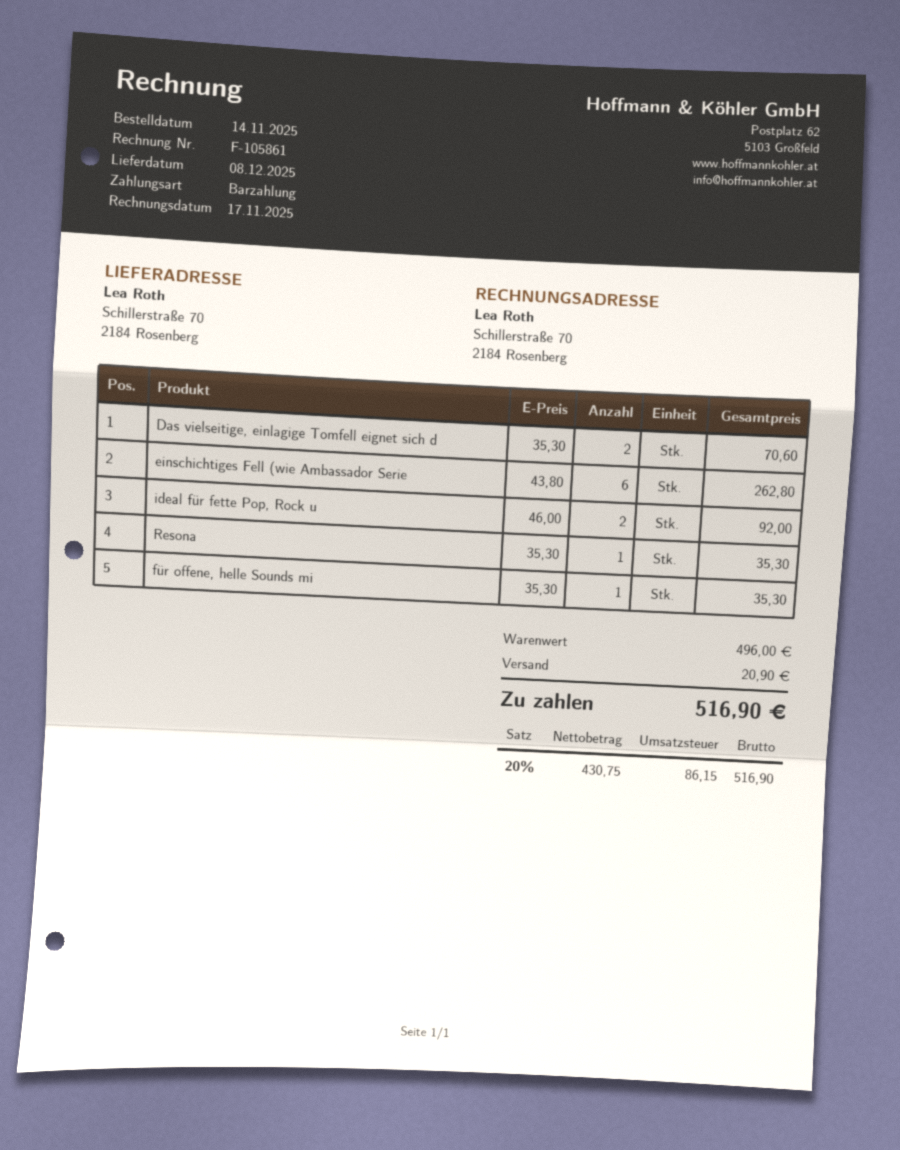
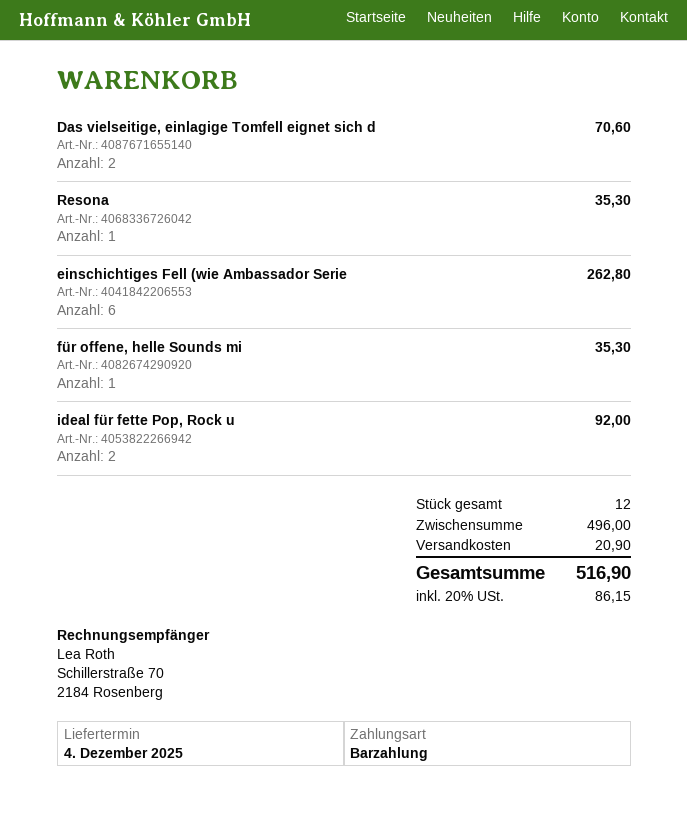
delivery date: 2025-12-08 -> 2025-12-04

